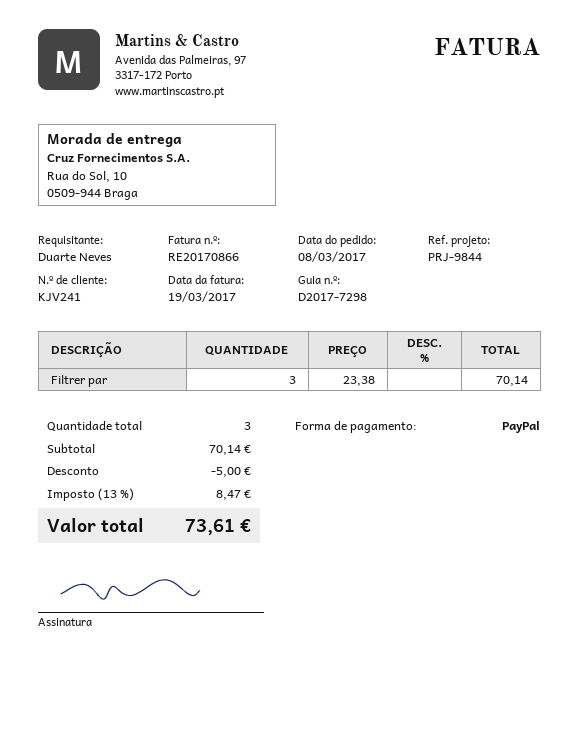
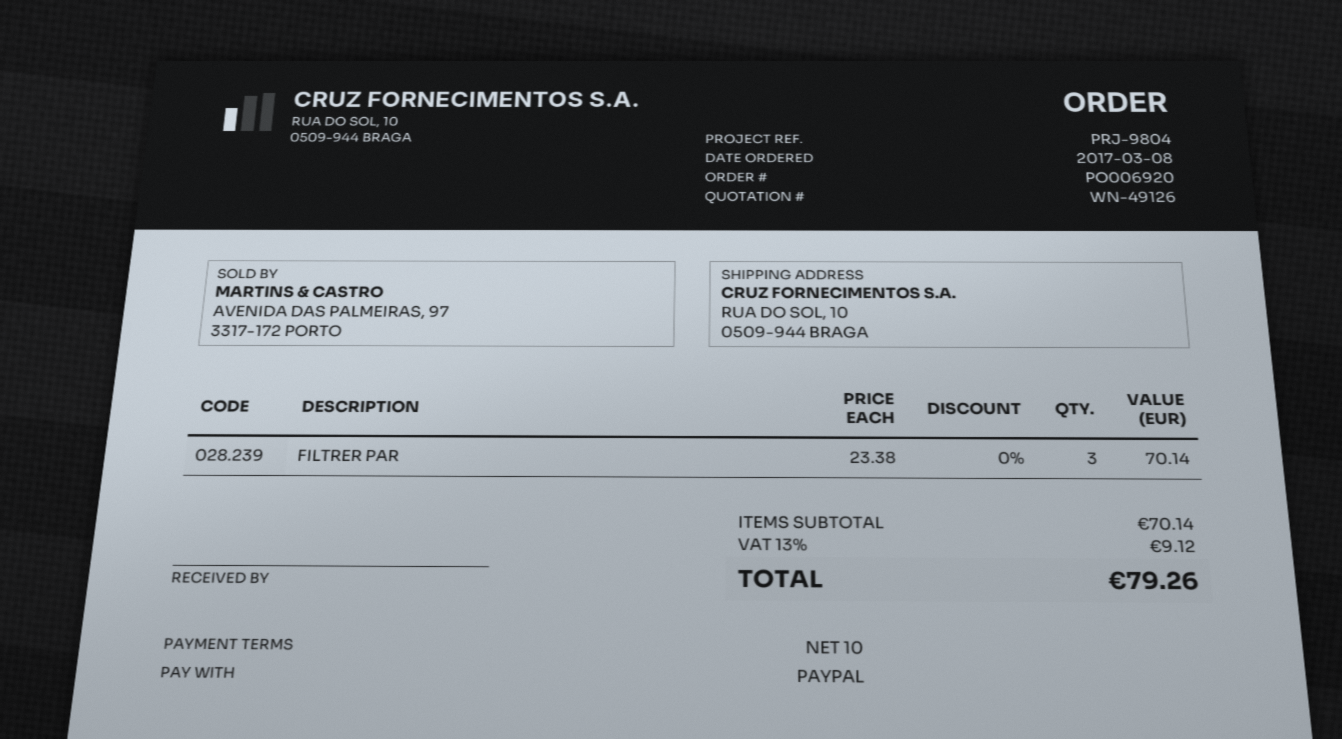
reference: PRJ-9844 -> PRJ-9804
discount: 5.00 -> none
tax: 13% = 8.47 -> 13% = 9.12
total: 73.61 -> 79.26

